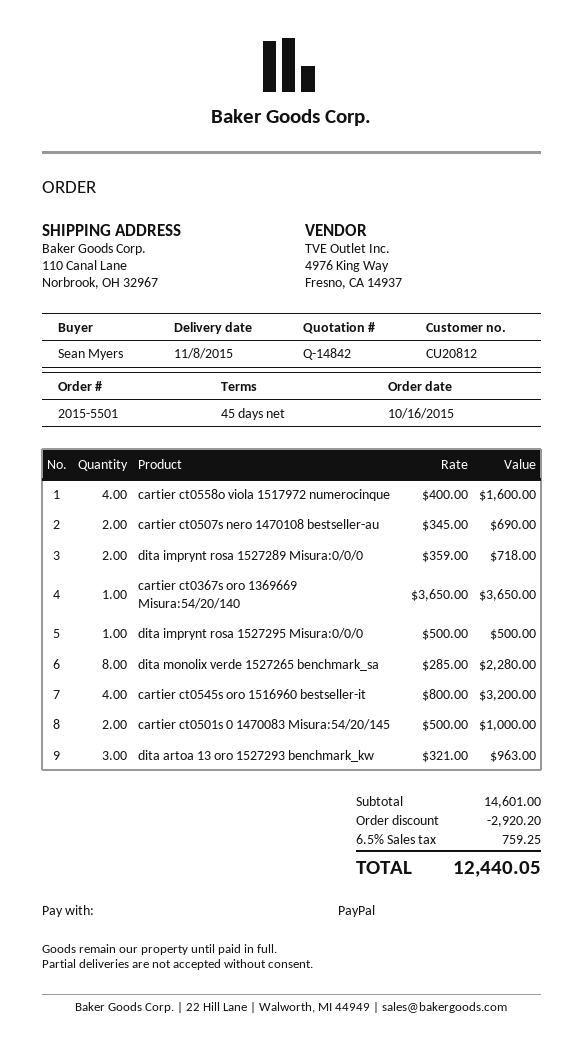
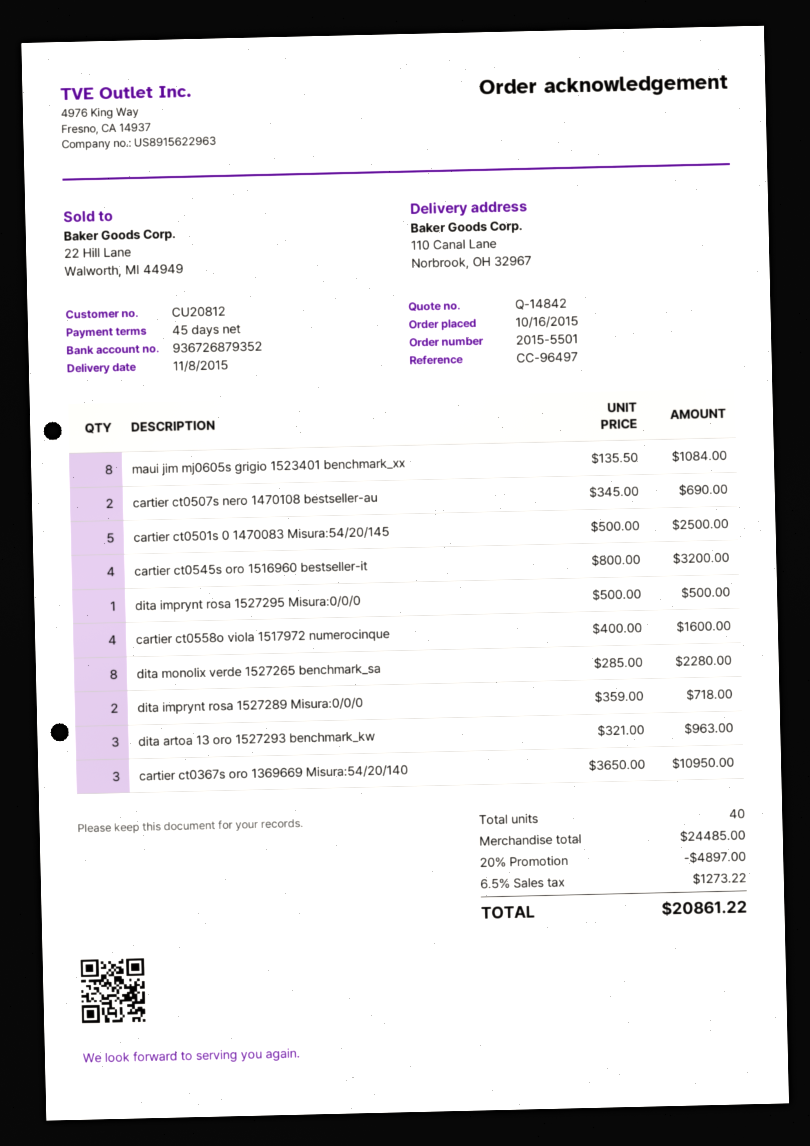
cartier ct0367s oro 1369669 Misura:54/20/140: 1 x 3650.00 = 3650.00 -> 3 x 3650.00 = 10950.00
cartier ct0501s 0 1470083 Misura:54/20/145: 2 x 500.00 = 1000.00 -> 5 x 500.00 = 2500.00
maui jim mj0605s grigio 1523401 benchmark_xx: none -> 8 x 135.50 = 1084.00
subtotal: 14601.00 -> 24485.00
discount: 2920.20 -> 4897.00
tax: 6.5% = 759.25 -> 6.5% = 1273.22
total: 12440.05 -> 20861.22

